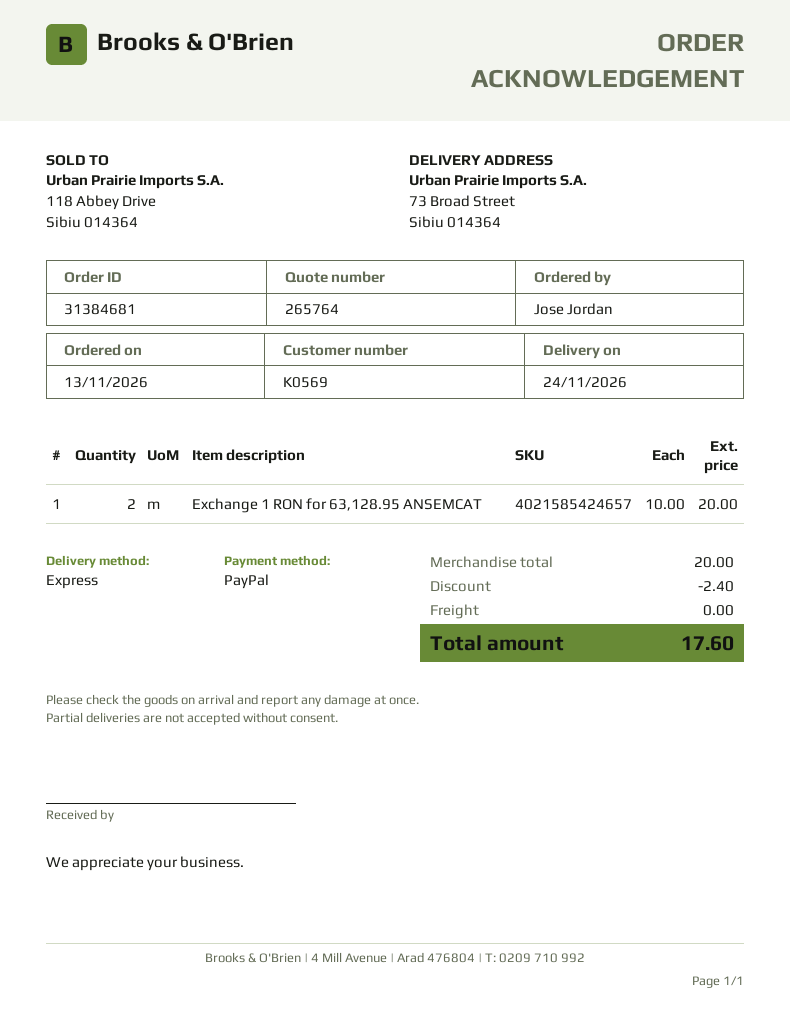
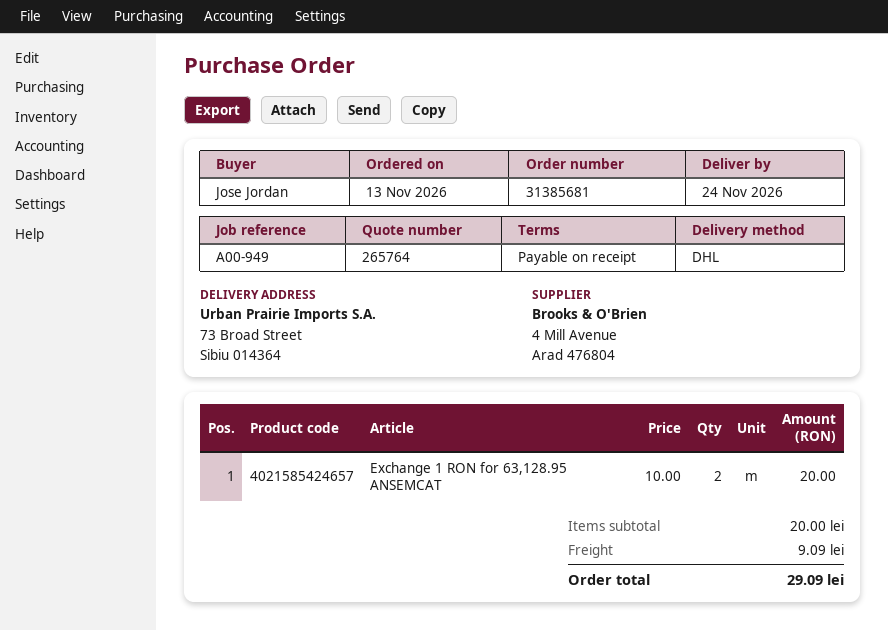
order number: 31384681 -> 31385681
shipping method: express -> DHL
discount: 2.40 -> none
shipping: 0.00 -> 9.09
total: 17.60 -> 29.09

